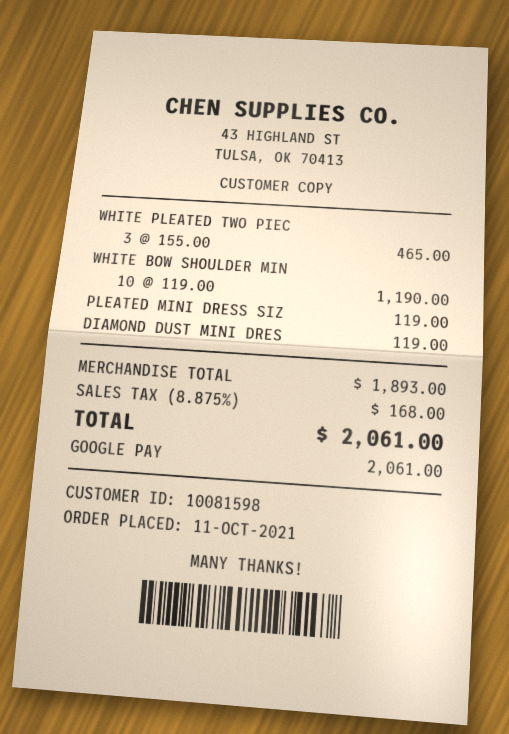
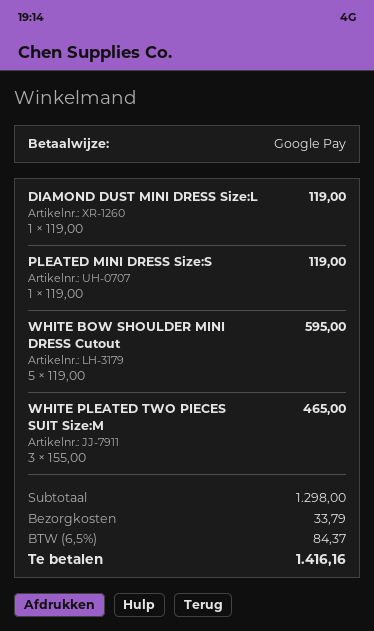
WHITE BOW SHOULDER MIN: 10 x 119.00 = 1190.00 -> 5 x 119.00 = 595.00
subtotal: 1893.00 -> 1298.00
shipping: none -> 33.79
tax: 8.875% = 168.00 -> 6.5% = 84.37
total: 2061.00 -> 1416.16

